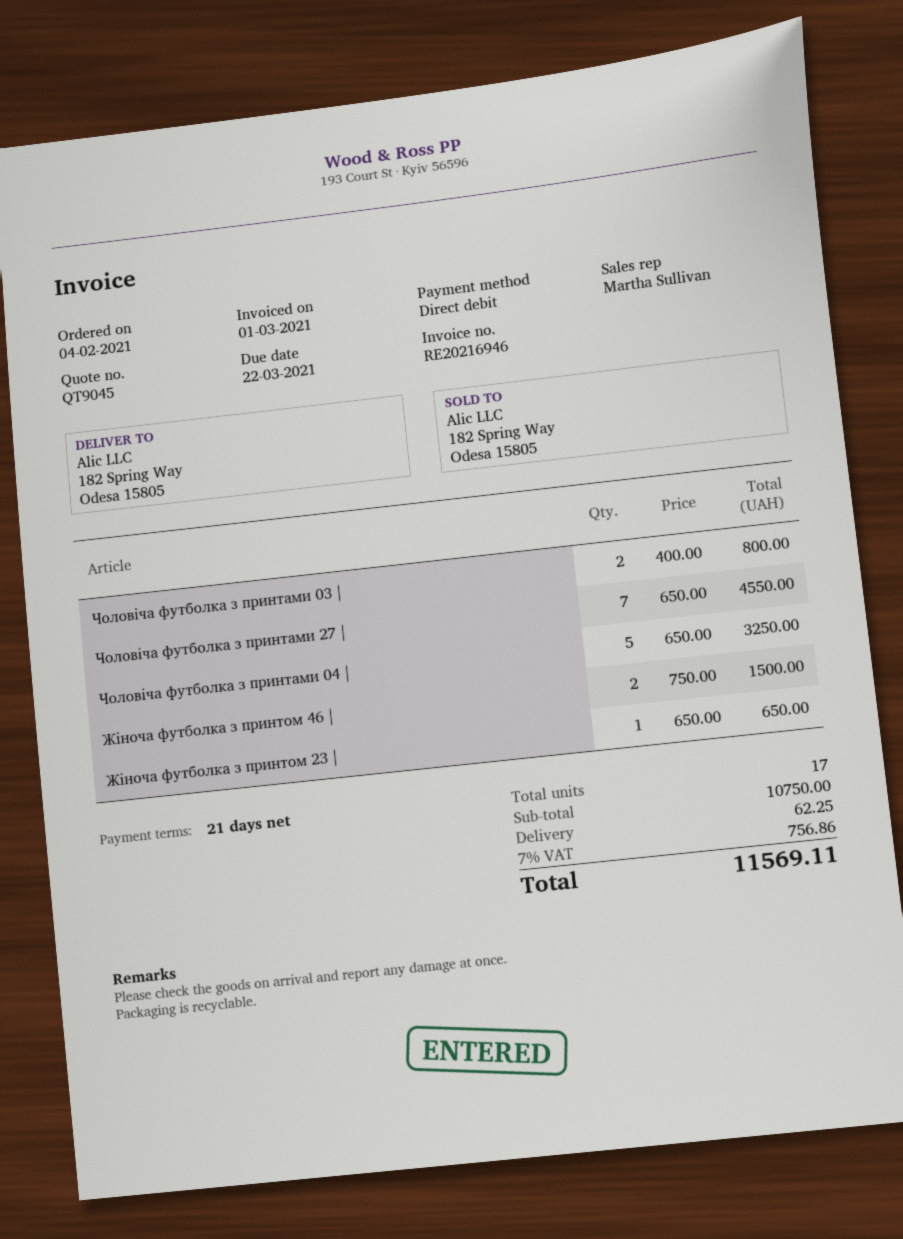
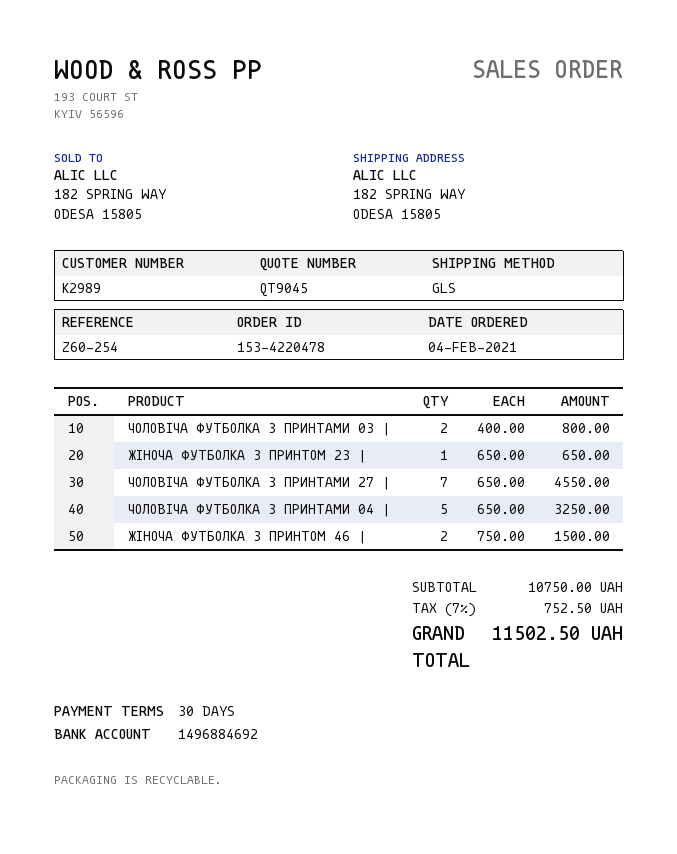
payment terms: 21 days -> 30 days
shipping: 62.25 -> none
tax: 7% = 756.86 -> 7% = 752.50
total: 11569.11 -> 11502.50

